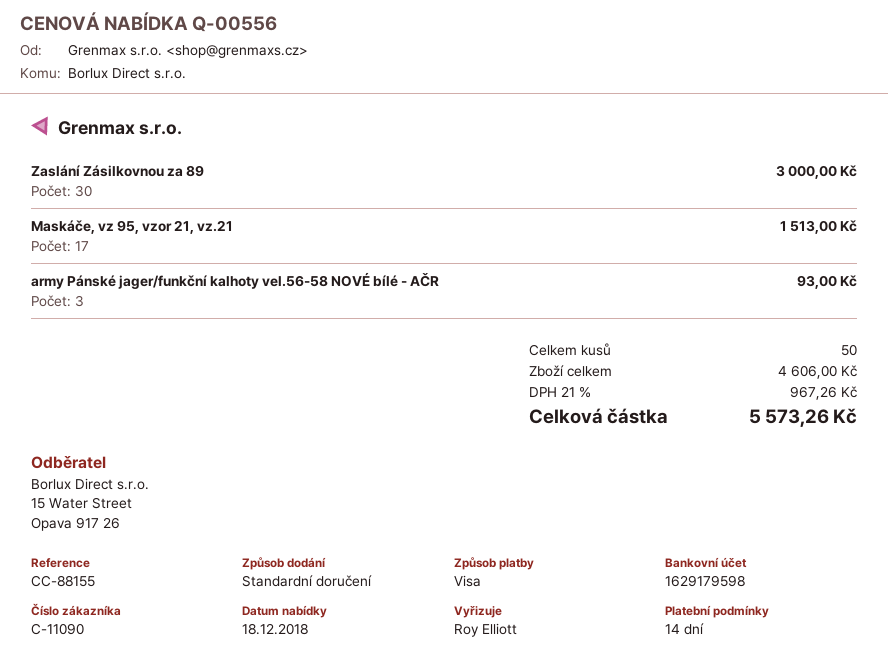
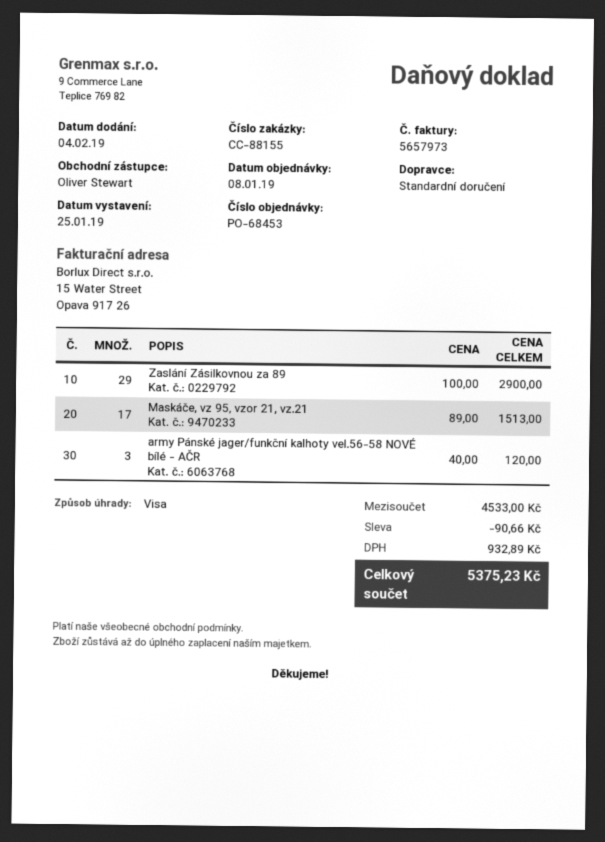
sales rep: Roy Elliott -> Oliver Stewart
Zaslání Zásilkovnou za 89: 30 for 3000.00 -> 29 for 2900.00
army Pánské jager/funkční kalhoty vel.56-58 NOVÉ bílé - AČR: 3 for 93.00 -> 3 for 120.00
subtotal: 4606.00 -> 4533.00
discount: none -> 90.66
tax: 967.26 -> 932.89
total: 5573.26 -> 5375.23

